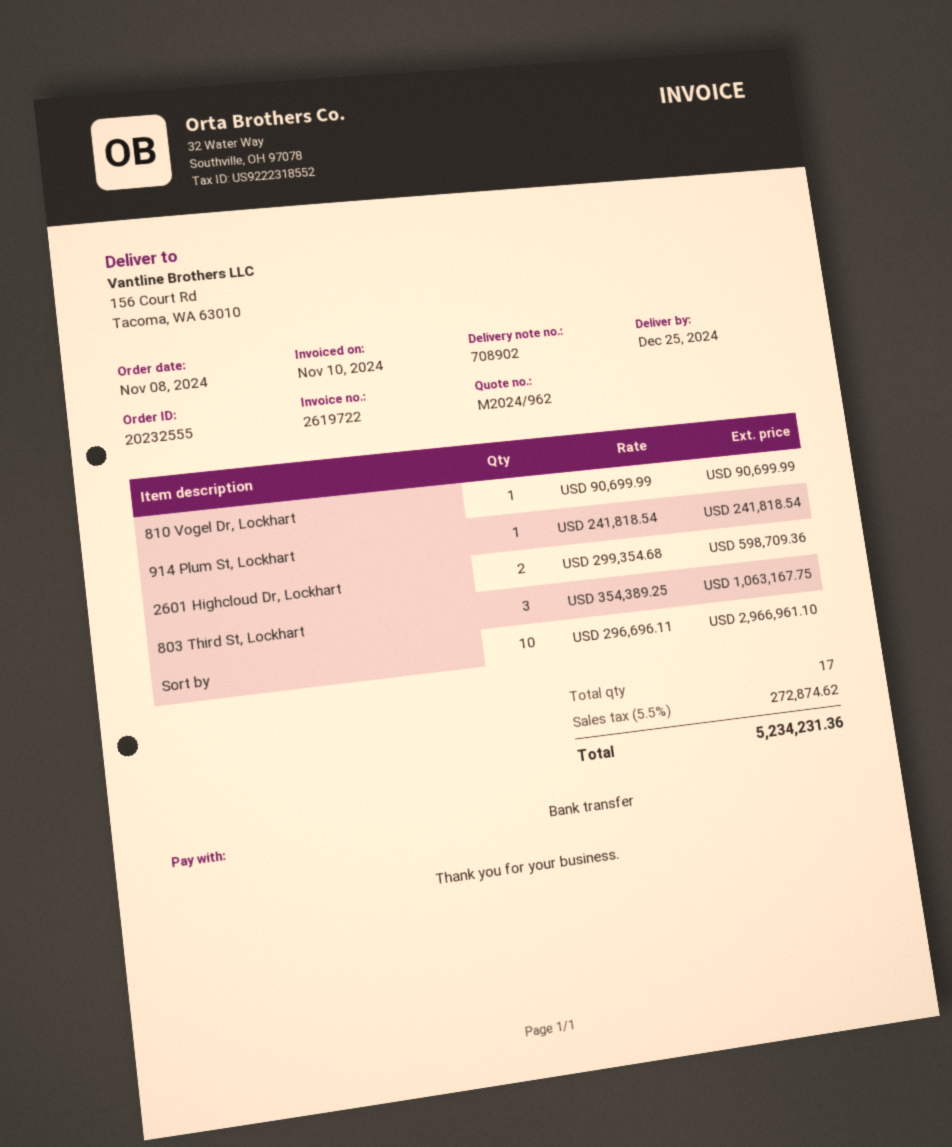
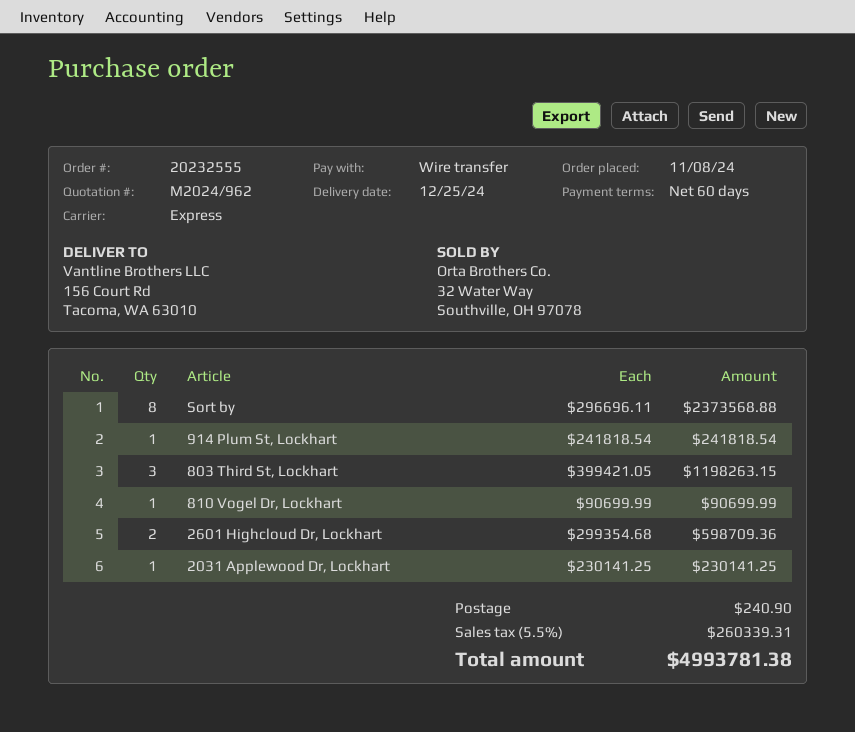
803 Third St, Lockhart: 3 x 354389.25 = 1063167.75 -> 3 x 399421.05 = 1198263.15
Sort by: 10 x 296696.11 = 2966961.10 -> 8 x 296696.11 = 2373568.88
2031 Applewood Dr, Lockhart: none -> 1 x 230141.25 = 230141.25
shipping: none -> 240.90
tax: 5.5% = 272874.62 -> 5.5% = 260339.31
total: 5234231.36 -> 4993781.38

